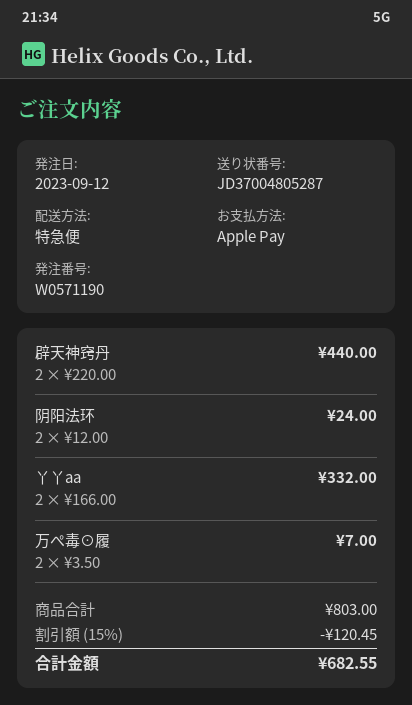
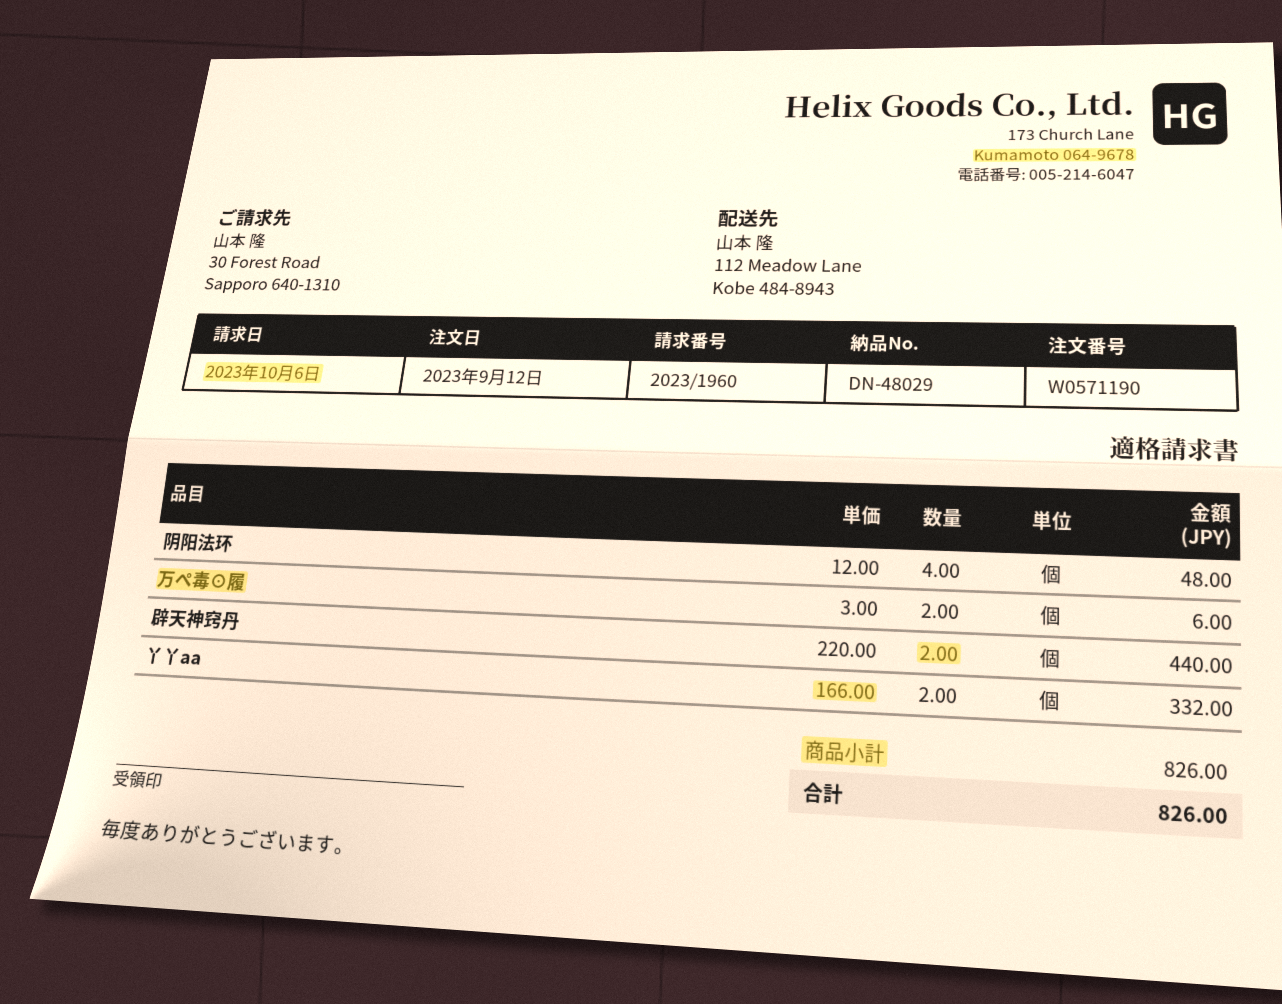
阴阳法环: 2 x 12.00 = 24.00 -> 4 x 12.00 = 48.00
万ぺ毒⊙履: 2 x 3.50 = 7.00 -> 2 x 3.00 = 6.00
subtotal: 803.00 -> 826.00
discount: 15% = 120.45 -> none
total: 682.55 -> 826.00

